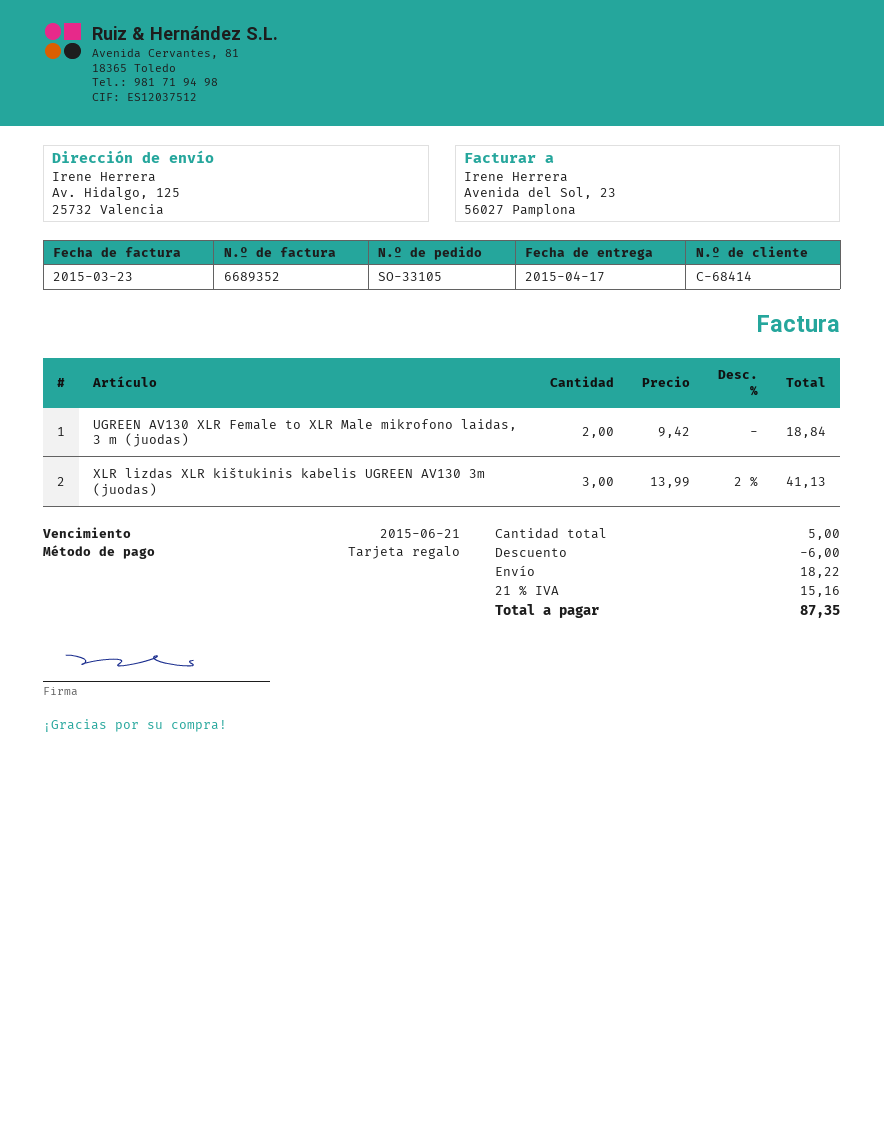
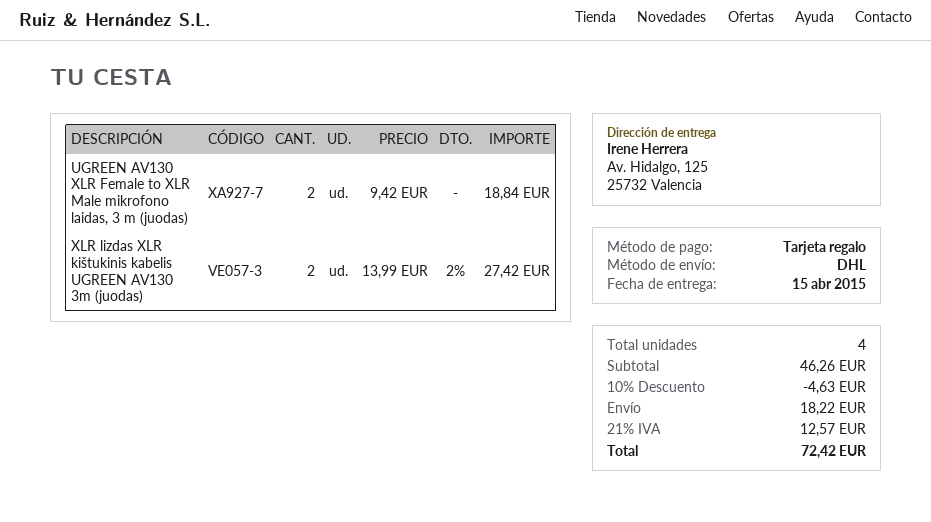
delivery date: 2015-04-17 -> 2015-04-15
XLR lizdas XLR kištukinis kabelis UGREEN AV130 3m (juodas): 3 x 13.99 - 2% = 41.13 -> 2 x 13.99 - 2% = 27.42
total quantity: 5 -> 4
discount: 6.00 -> 4.63
tax: 21% = 15.16 -> 21% = 12.57
total: 87.35 -> 72.42

